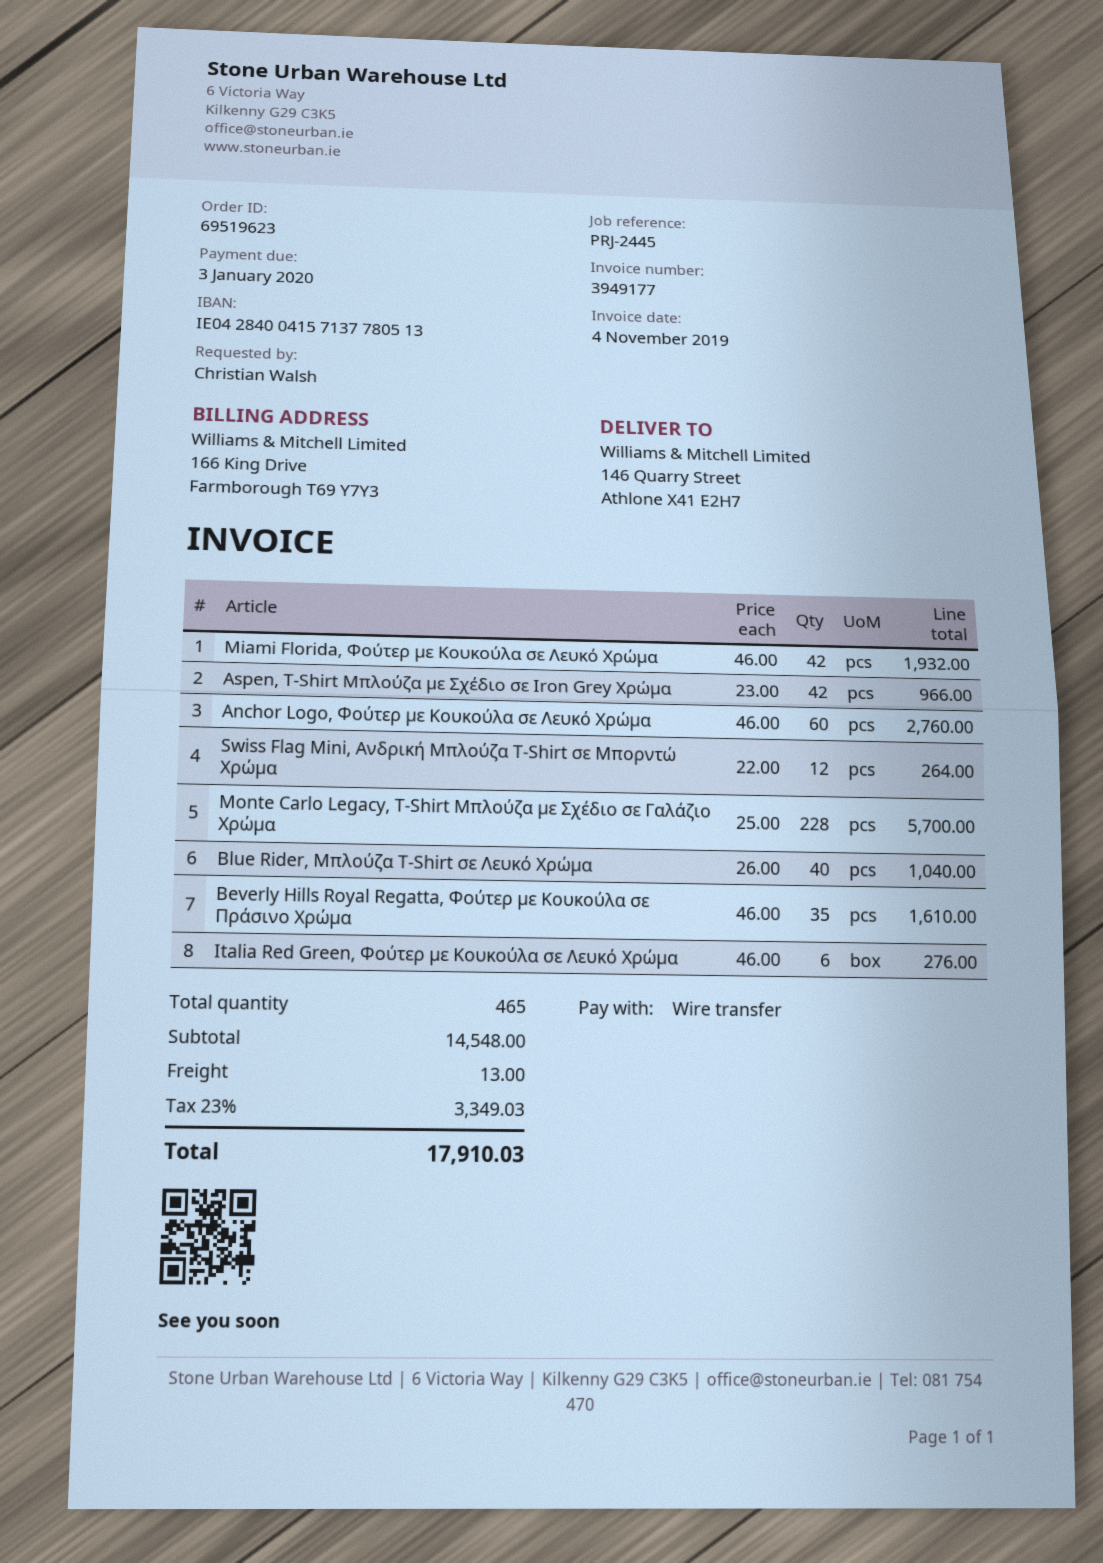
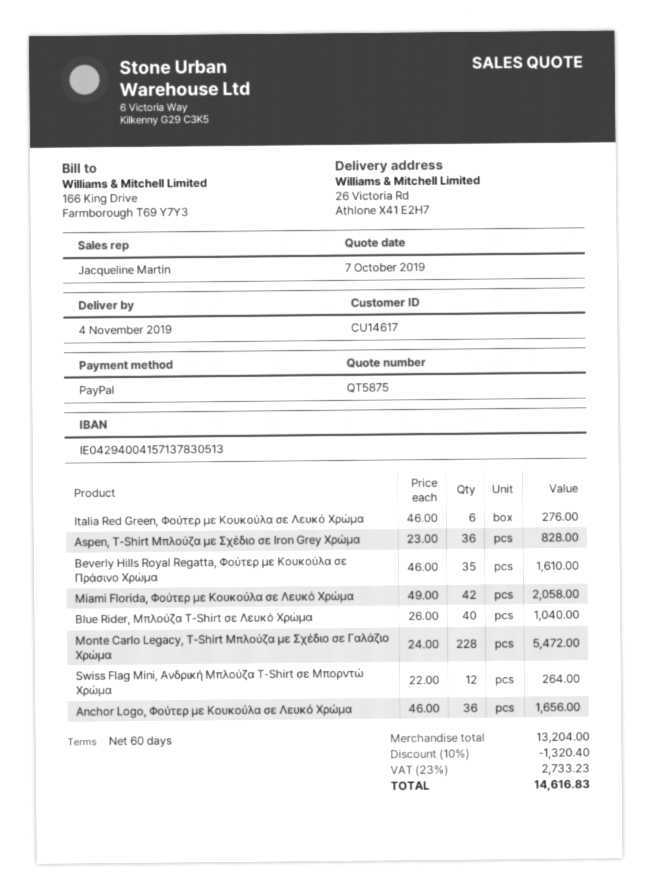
payment method: bank transfer -> PayPal
bank account: IE04284004157137780513 -> IE04294004157137830513
ship to: 146 Quarry Street, Athlone X41 E2H7 -> 26 Victoria Rd, Athlone X41 E2H7
Miami Florida, Φούτερ με Κουκούλα σε Λευκό Χρώμα: 42 x 46.00 = 1932.00 -> 42 x 49.00 = 2058.00
Aspen, T-Shirt Μπλούζα με Σχέδιο σε Iron Grey Χρώμα: 42 x 23.00 = 966.00 -> 36 x 23.00 = 828.00
Anchor Logo, Φούτερ με Κουκούλα σε Λευκό Χρώμα: 60 x 46.00 = 2760.00 -> 36 x 46.00 = 1656.00
Monte Carlo Legacy, T-Shirt Μπλούζα με Σχέδιο σε Γαλάζιο Χρώμα: 228 x 25.00 = 5700.00 -> 228 x 24.00 = 5472.00
subtotal: 14548.00 -> 13204.00
discount: none -> 10% = 1320.40
shipping: 13.00 -> none
tax: 23% = 3349.03 -> 23% = 2733.23
total: 17910.03 -> 14616.83

